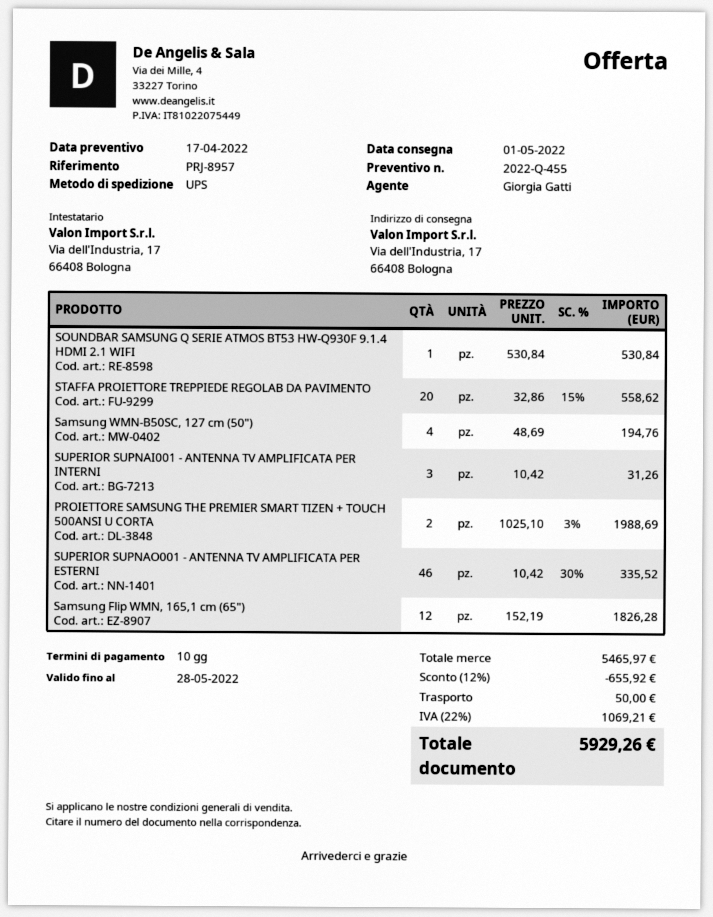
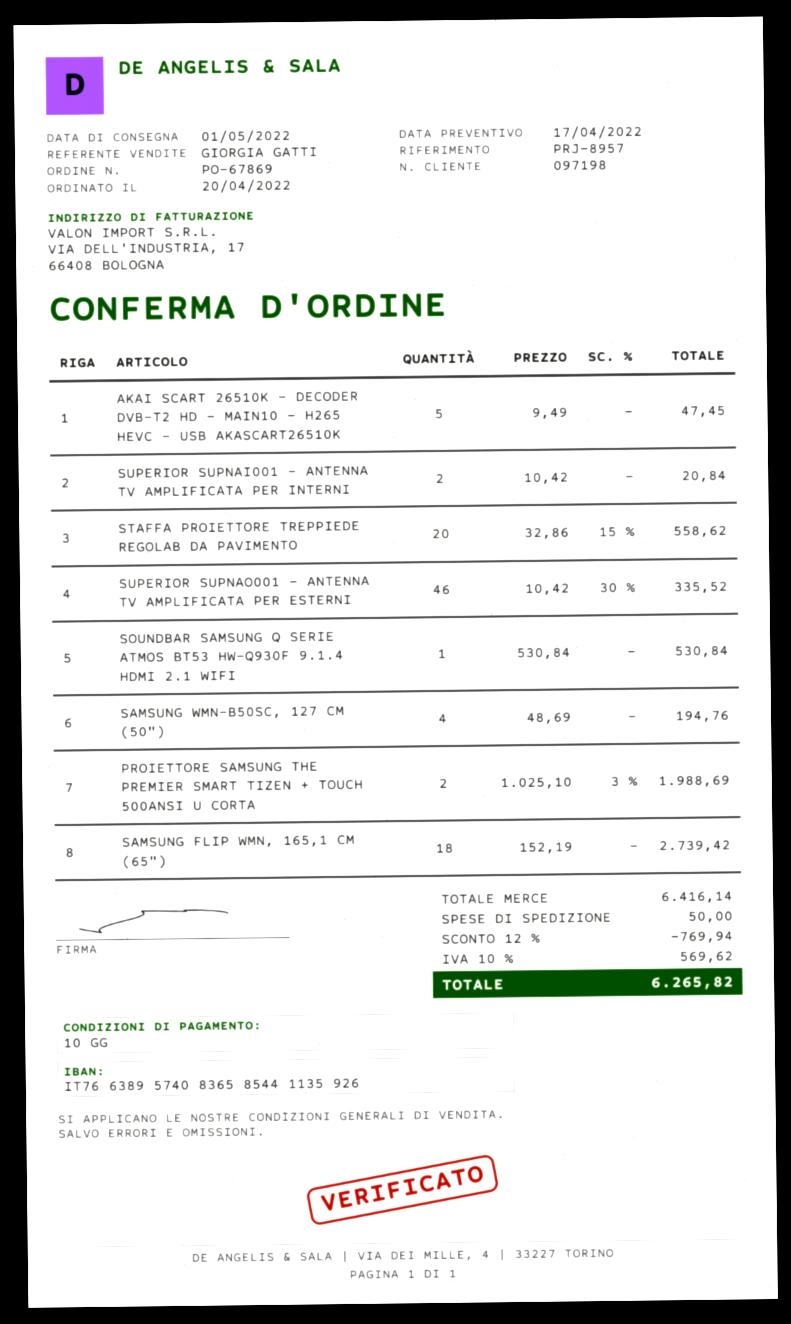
SUPERIOR SUPNAI001 - ANTENNA TV AMPLIFICATA PER INTERNI: 3 x 10.42 = 31.26 -> 2 x 10.42 = 20.84
Samsung Flip WMN, 165,1 cm (65"): 12 x 152.19 = 1826.28 -> 18 x 152.19 = 2739.42
AKAI SCART 26510K - DECODER DVB-T2 HD - MAIN10 - H265 HEVC - USB AKASCART26510K: none -> 5 x 9.49 = 47.45
subtotal: 5465.97 -> 6416.14
discount: 12% = 655.92 -> 12% = 769.94
tax: 22% = 1069.21 -> 10% = 569.62
total: 5929.26 -> 6265.82

